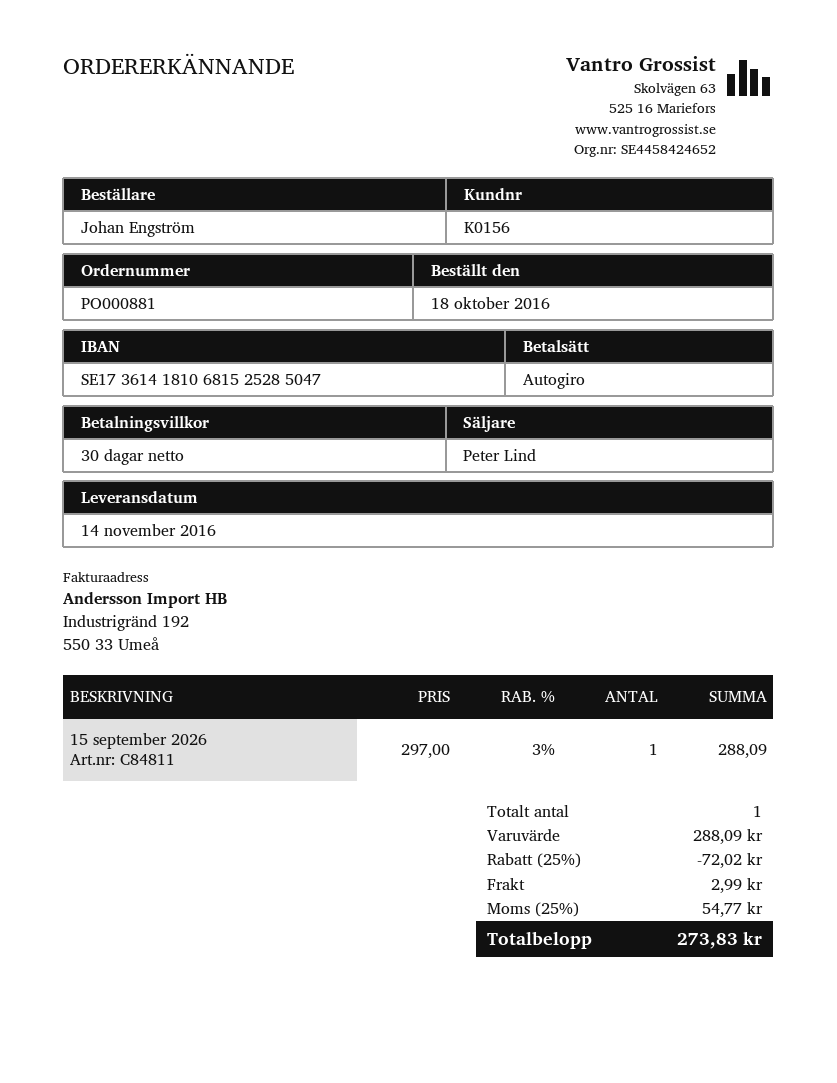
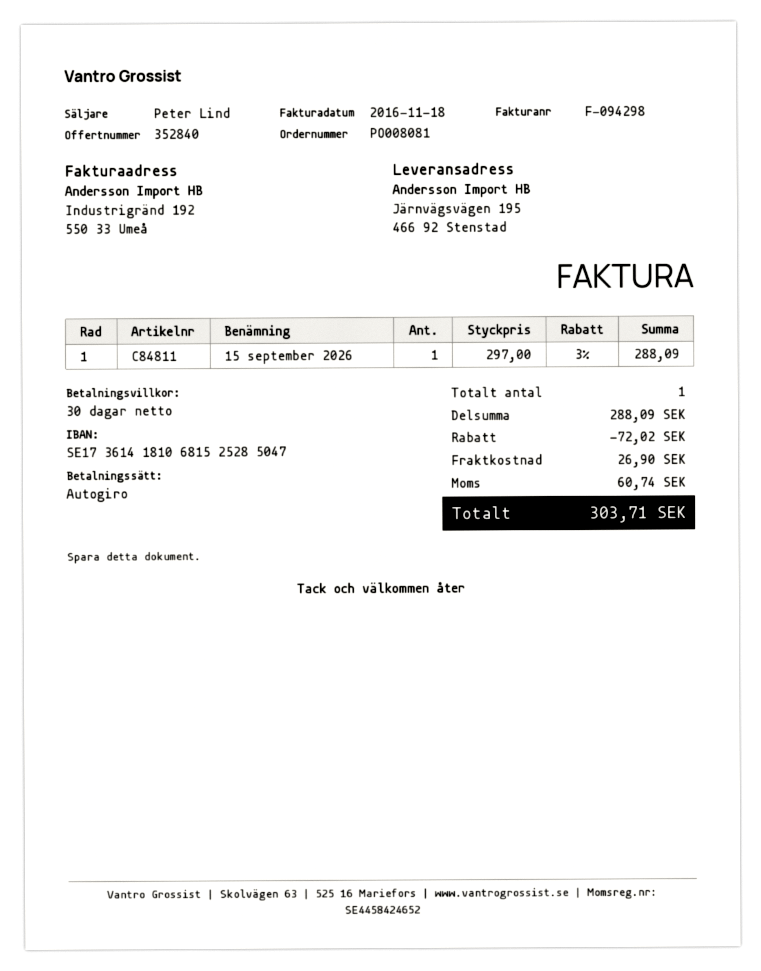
order number: PO000881 -> PO008081
shipping: 2.99 -> 26.90
tax: 54.77 -> 60.74
total: 273.83 -> 303.71

